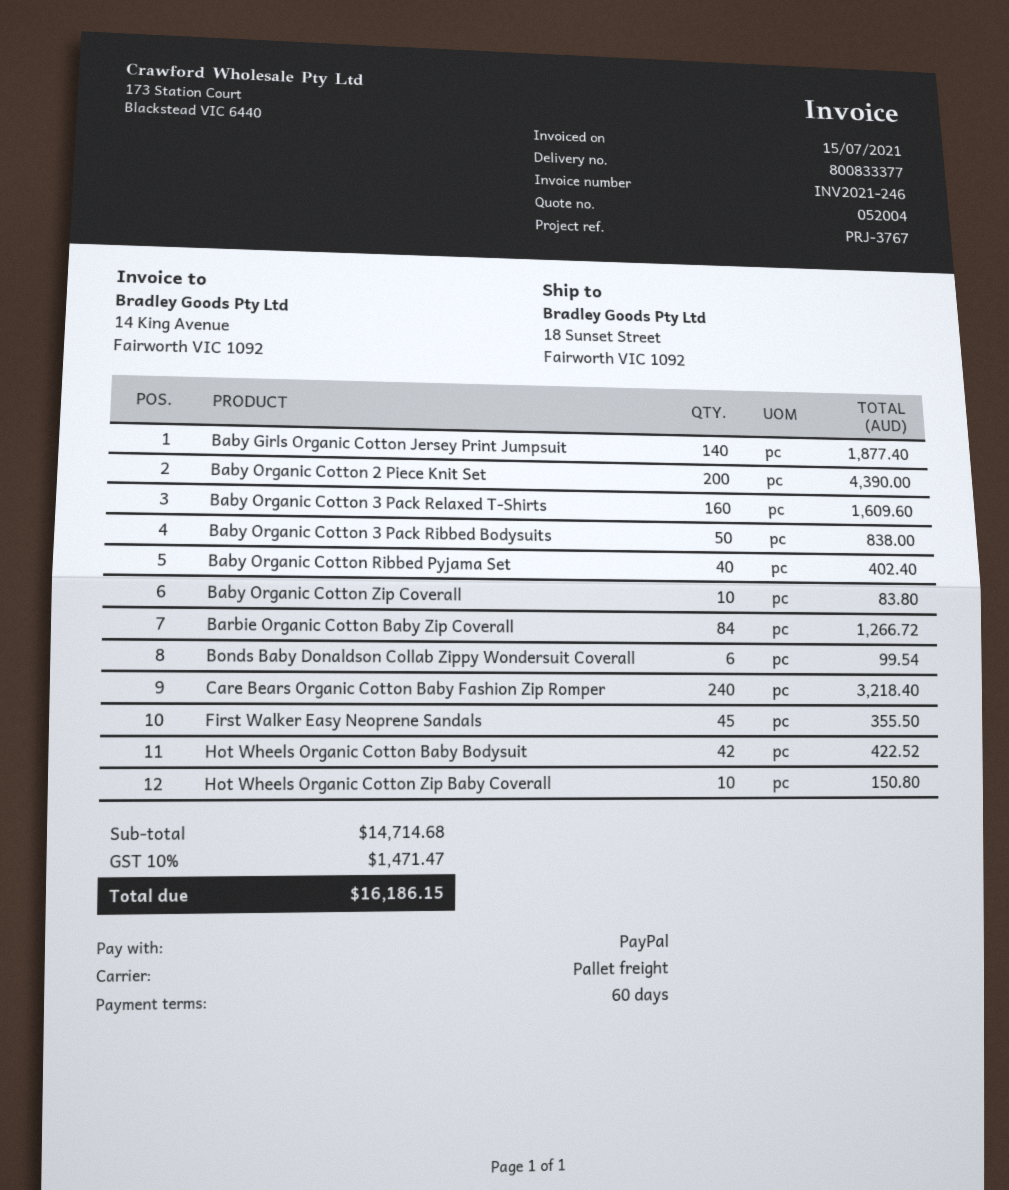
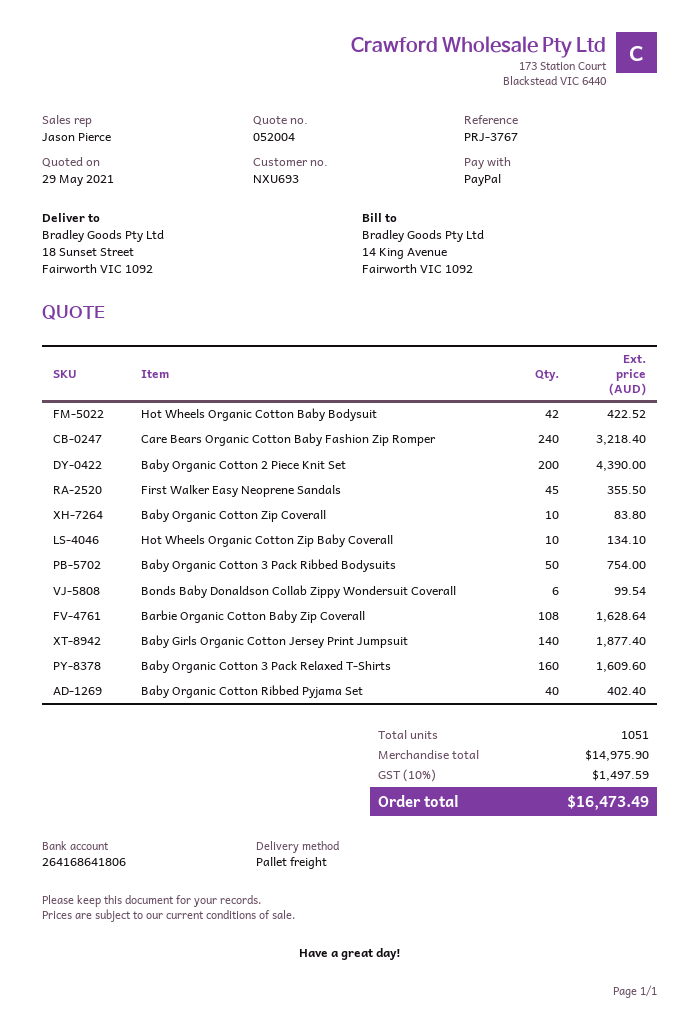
Baby Organic Cotton 3 Pack Ribbed Bodysuits: 50 for 838.00 -> 50 for 754.00
Barbie Organic Cotton Baby Zip Coverall: 84 for 1266.72 -> 108 for 1628.64
Hot Wheels Organic Cotton Zip Baby Coverall: 10 for 150.80 -> 10 for 134.10
subtotal: 14714.68 -> 14975.90
tax: 10% = 1471.47 -> 10% = 1497.59
total: 16186.15 -> 16473.49

